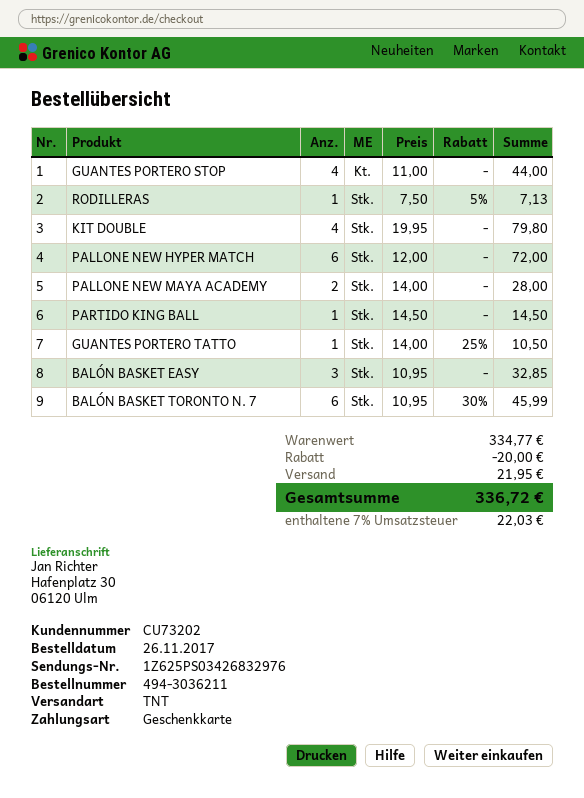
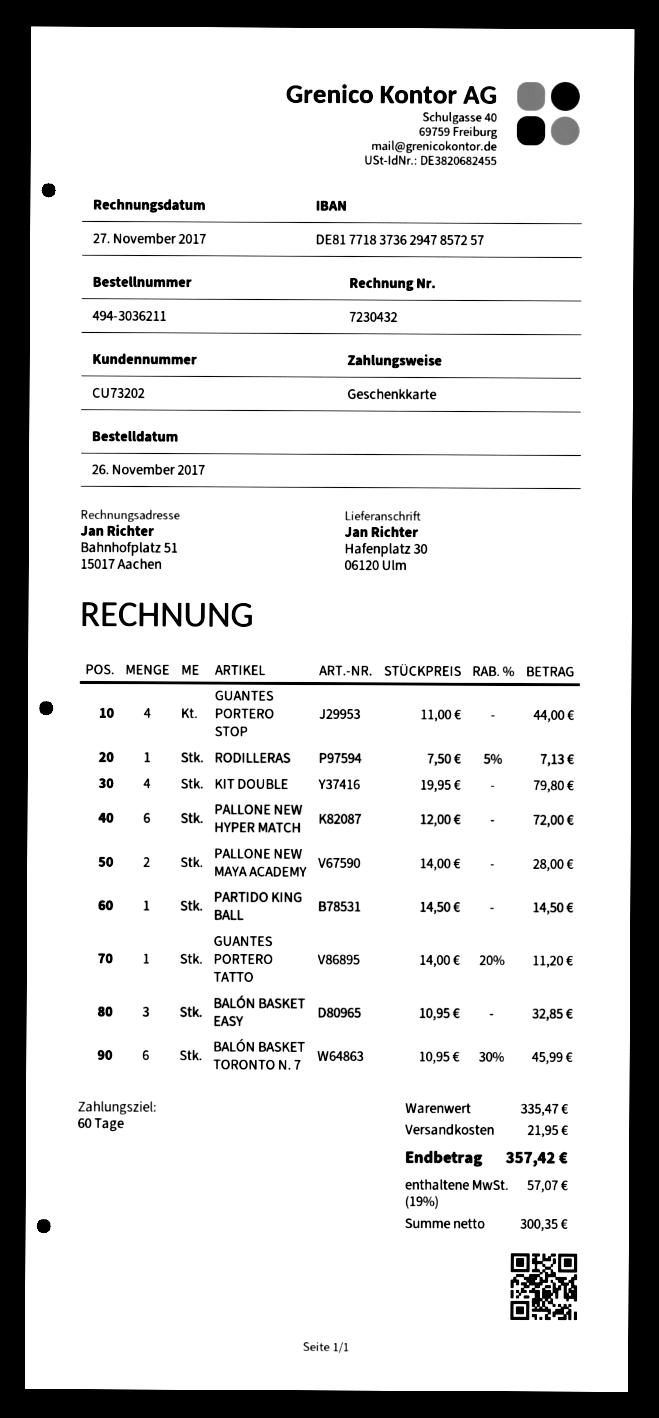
GUANTES PORTERO TATTO: 1 x 14.00 - 25% = 10.50 -> 1 x 14.00 - 20% = 11.20
subtotal: 334.77 -> 335.47
discount: 20.00 -> none
tax: 7% = 22.03 -> 19% = 57.07
total: 336.72 -> 357.42

